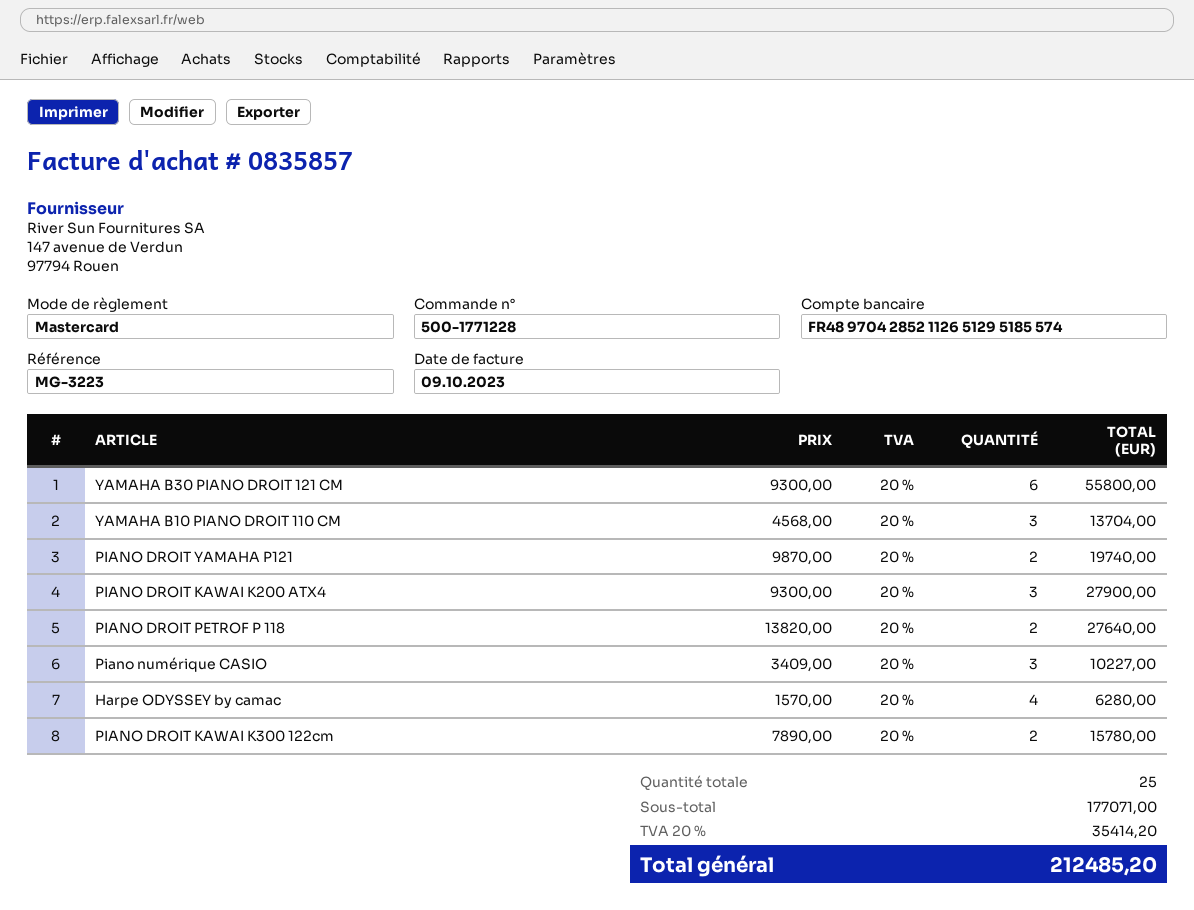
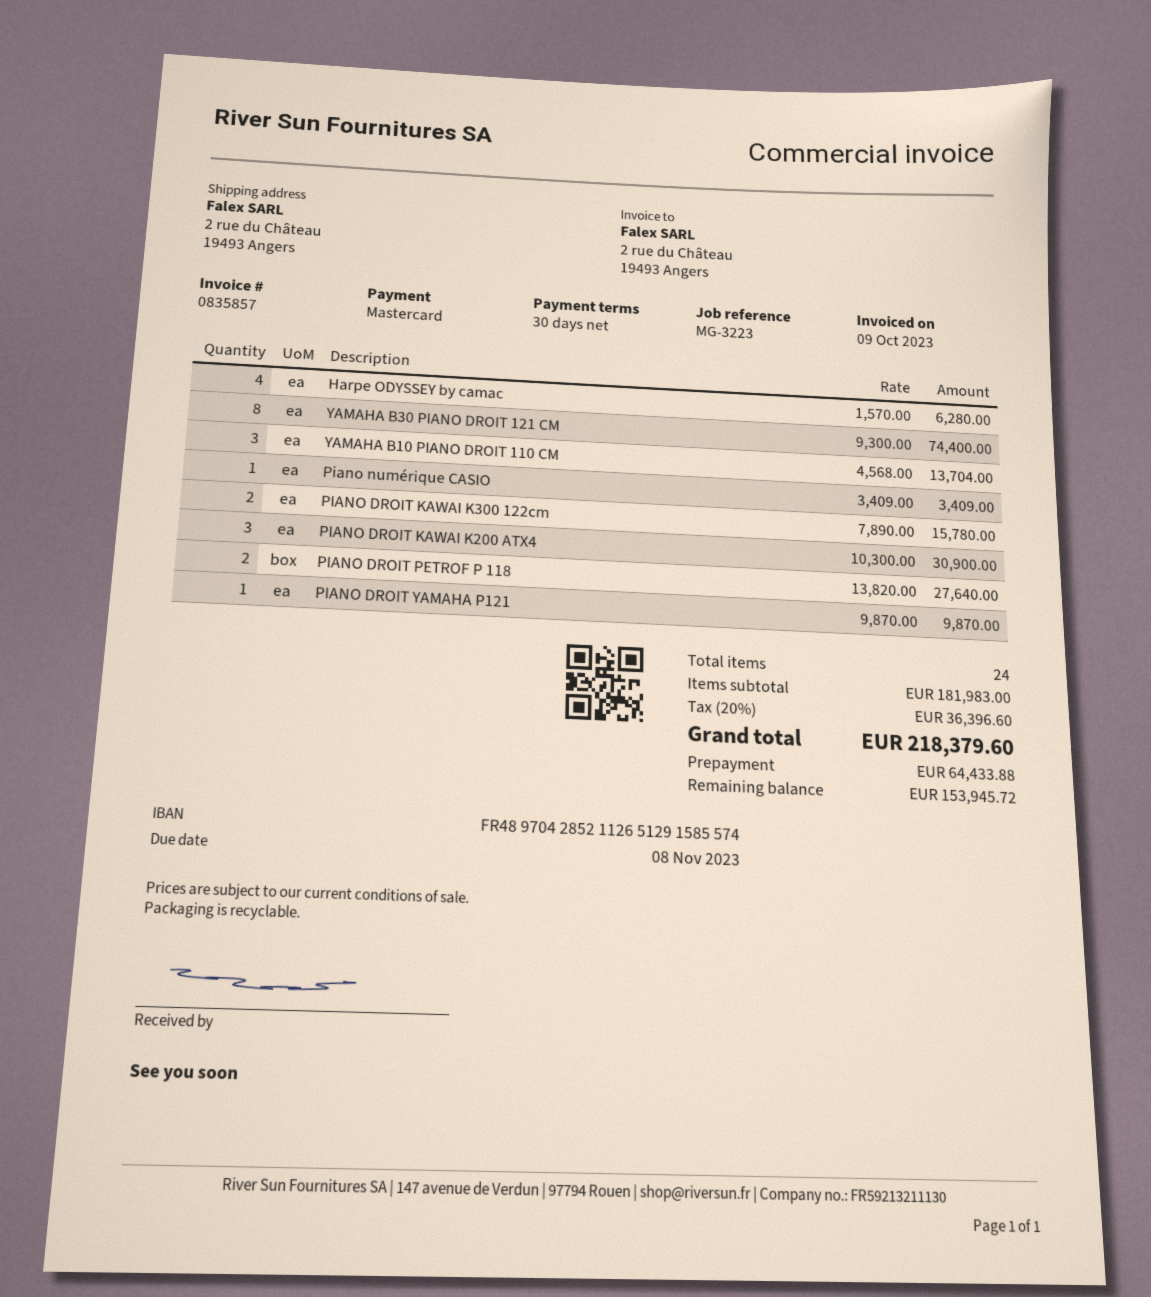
bank account: FR4897042852112651295185574 -> FR4897042852112651291585574
YAMAHA B30 PIANO DROIT 121 CM: 6 x 9300.00 = 55800.00 -> 8 x 9300.00 = 74400.00
PIANO DROIT YAMAHA P121: 2 x 9870.00 = 19740.00 -> 1 x 9870.00 = 9870.00
PIANO DROIT KAWAI K200 ATX4: 3 x 9300.00 = 27900.00 -> 3 x 10300.00 = 30900.00
Piano numérique CASIO: 3 x 3409.00 = 10227.00 -> 1 x 3409.00 = 3409.00
total quantity: 25 -> 24
subtotal: 177071.00 -> 181983.00
tax: 20% = 35414.20 -> 20% = 36396.60
total: 212485.20 -> 218379.60

